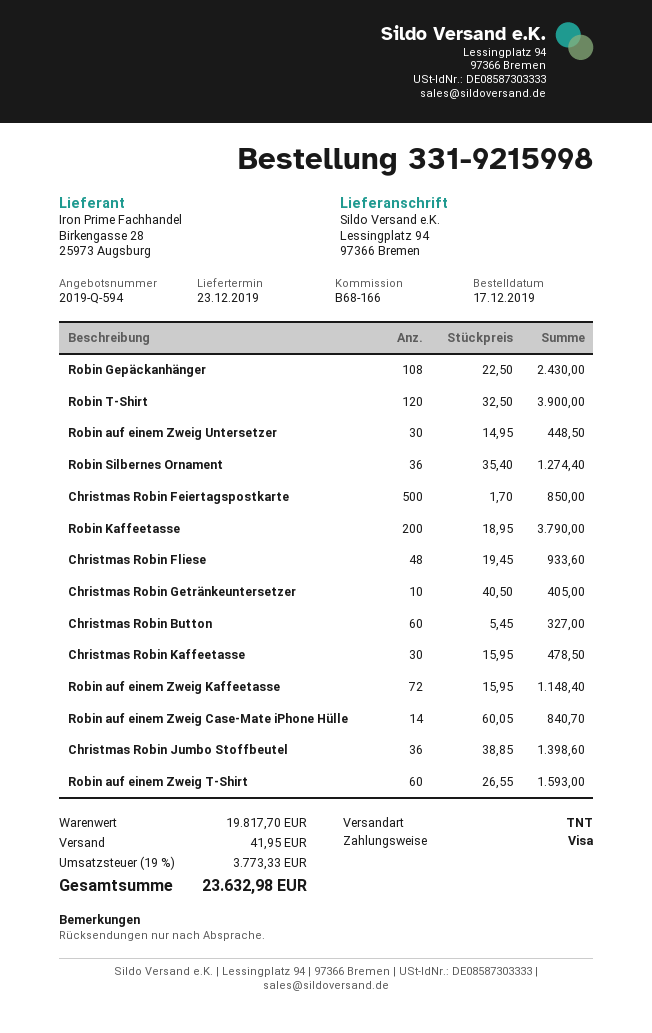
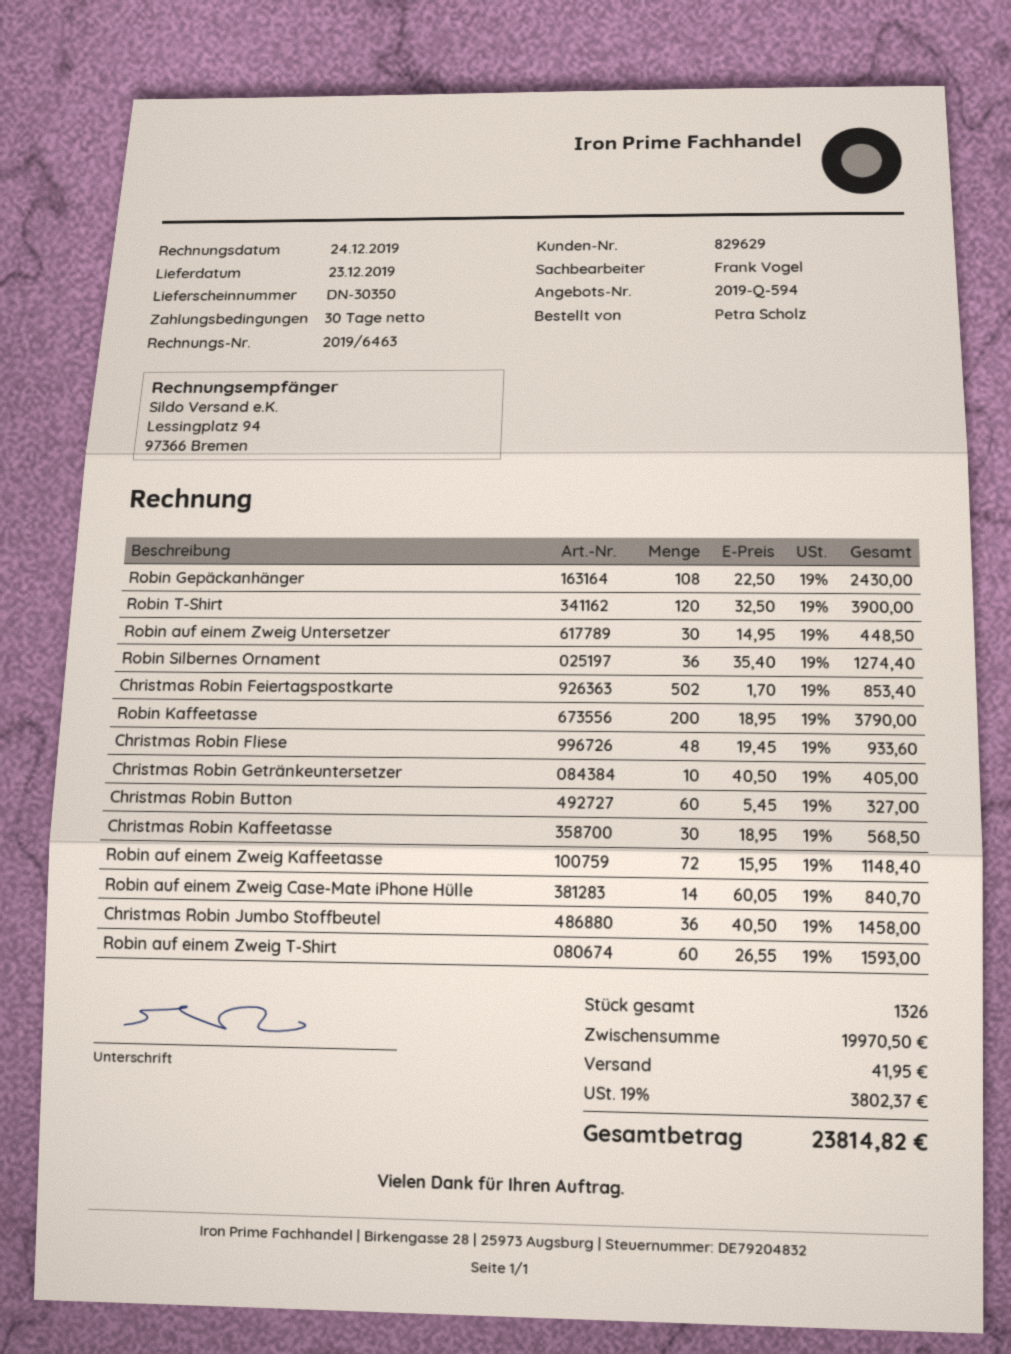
Christmas Robin Feiertagspostkarte: 500 x 1.70 = 850.00 -> 502 x 1.70 = 853.40
Christmas Robin Kaffeetasse: 30 x 15.95 = 478.50 -> 30 x 18.95 = 568.50
Christmas Robin Jumbo Stoffbeutel: 36 x 38.85 = 1398.60 -> 36 x 40.50 = 1458.00
subtotal: 19817.70 -> 19970.50
tax: 19% = 3773.33 -> 19% = 3802.37
total: 23632.98 -> 23814.82

